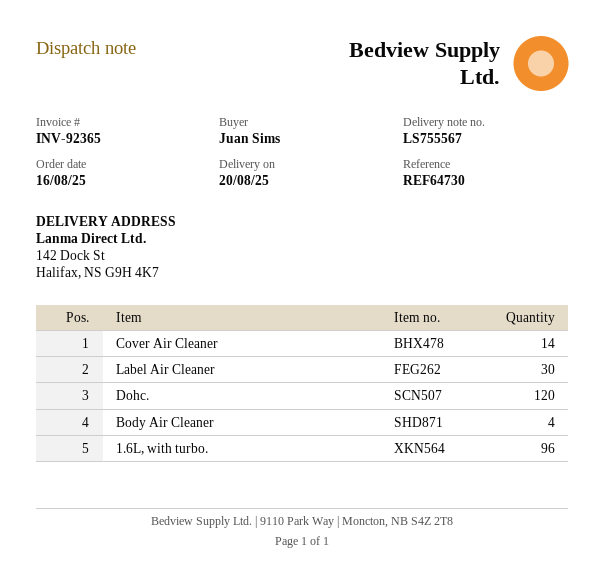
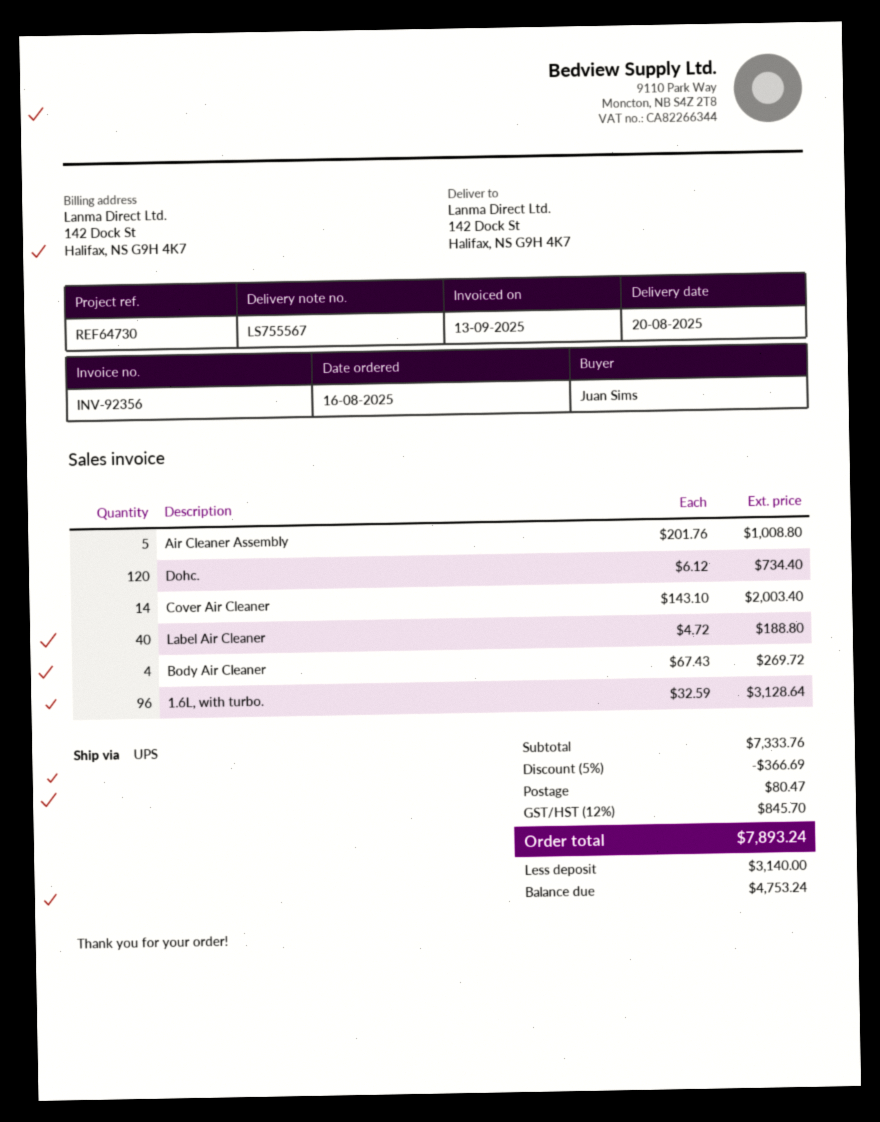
invoice number: INV-92365 -> INV-92356
Label Air Cleaner: 30 -> 40
Air Cleaner Assembly: none -> 5

